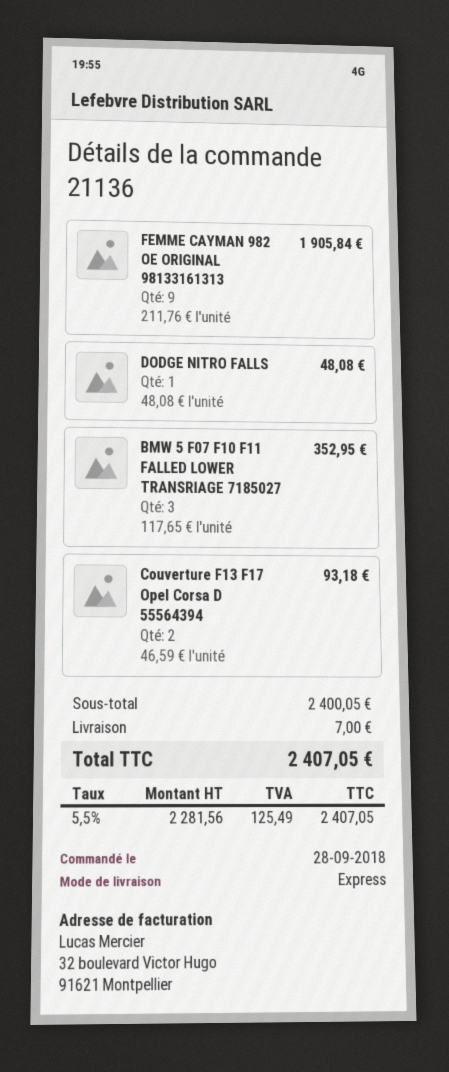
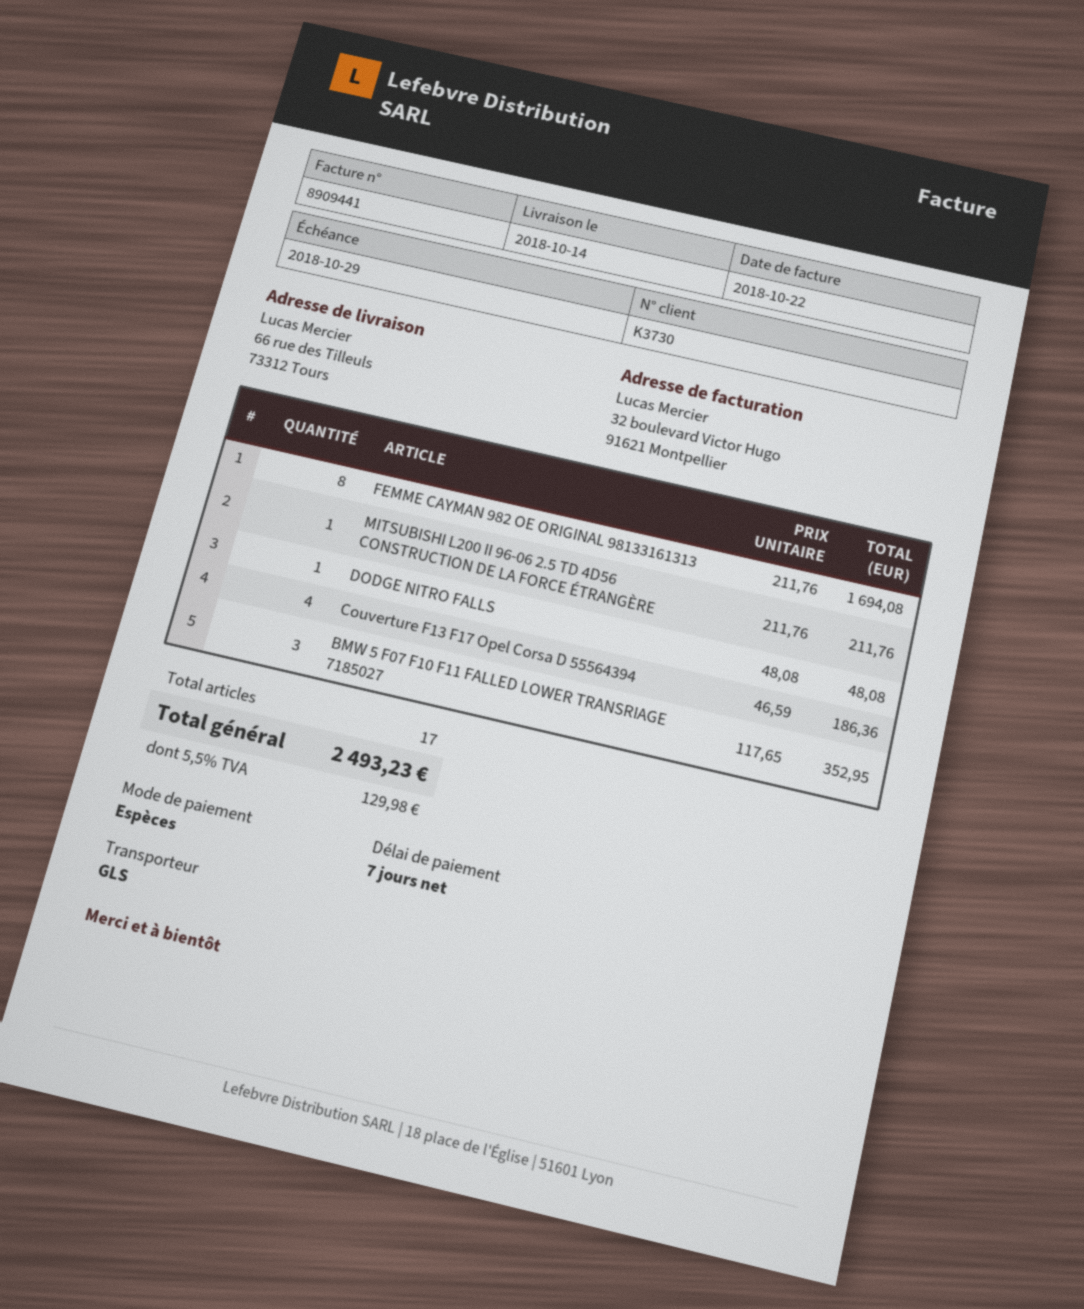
shipping method: express -> GLS
FEMME CAYMAN 982 OE ORIGINAL 98133161313: 9 x 211.76 = 1905.84 -> 8 x 211.76 = 1694.08
Couverture F13 F17 Opel Corsa D 55564394: 2 x 46.59 = 93.18 -> 4 x 46.59 = 186.36
MITSUBISHI L200 II 96-06 2.5 TD 4D56 CONSTRUCTION DE LA FORCE ÉTRANGÈRE: none -> 1 x 211.76 = 211.76
shipping: 7.00 -> none
tax: 5.5% = 125.49 -> 5.5% = 129.98
total: 2407.05 -> 2493.23

